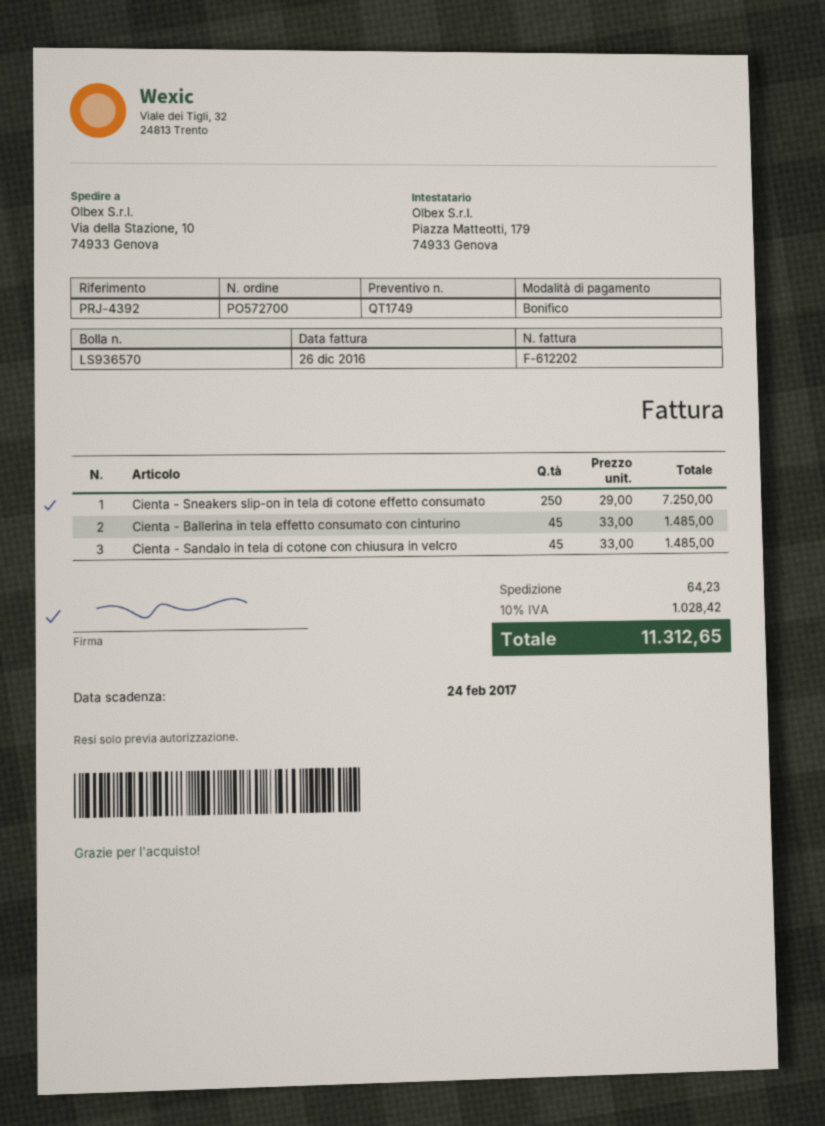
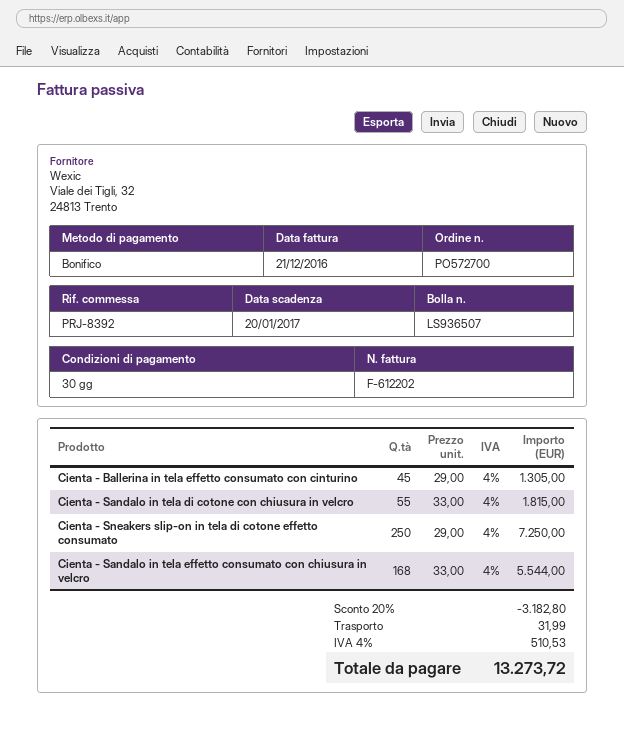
delivery note number: LS936570 -> LS936507
invoice date: 2016-12-26 -> 2016-12-21
due date: 2017-02-24 -> 2017-01-20
reference: PRJ-4392 -> PRJ-8392
Cienta - Ballerina in tela effetto consumato con cinturino: 45 x 33.00 = 1485.00 -> 45 x 29.00 = 1305.00
Cienta - Sandalo in tela di cotone con chiusura in velcro: 45 x 33.00 = 1485.00 -> 55 x 33.00 = 1815.00
Cienta - Sandalo in tela effetto consumato con chiusura in velcro: none -> 168 x 33.00 = 5544.00
discount: none -> 20% = 3182.80
shipping: 64.23 -> 31.99
tax: 10% = 1028.42 -> 4% = 510.53
total: 11312.65 -> 13273.72

